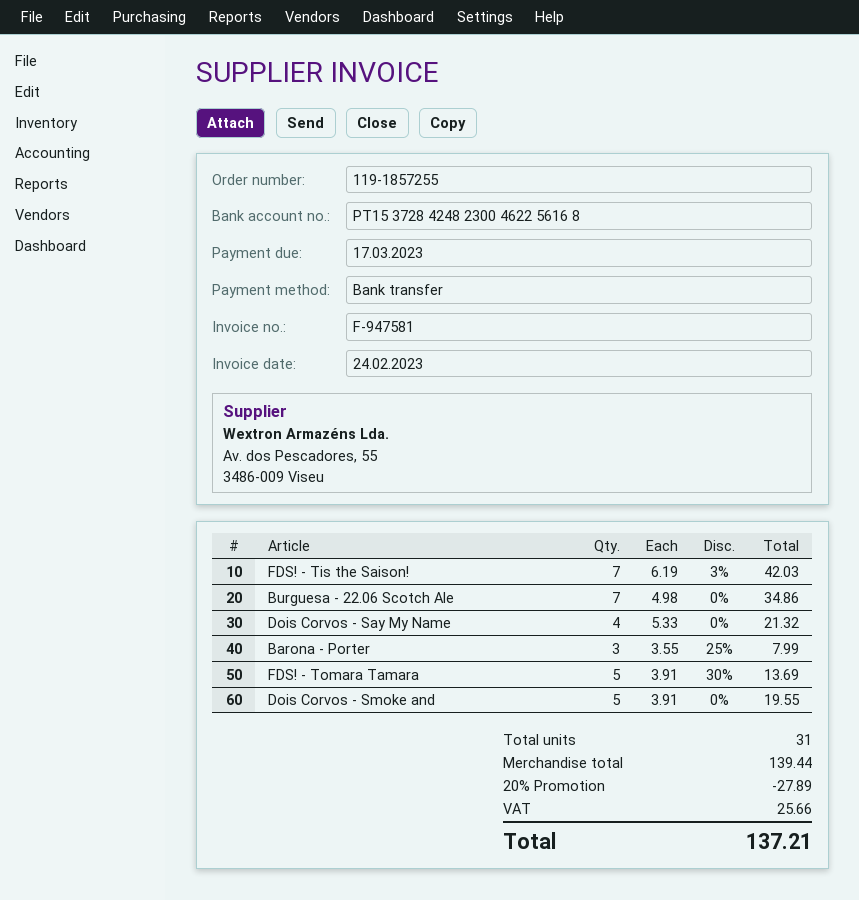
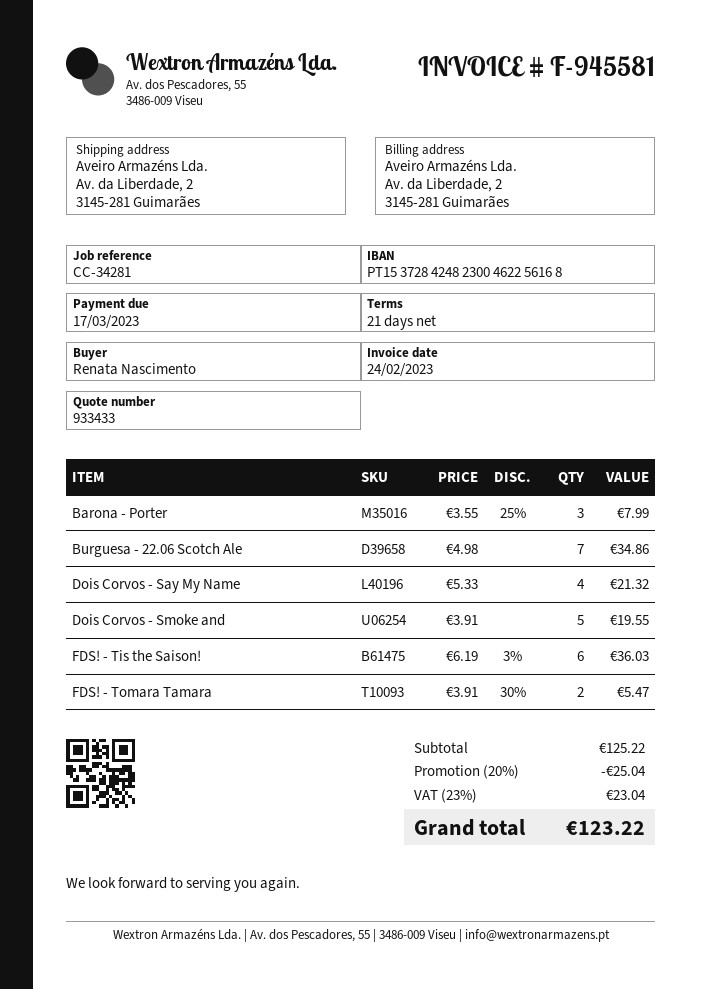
invoice number: F-947581 -> F-945581
FDS! - Tis the Saison!: 7 x 6.19 - 3% = 42.03 -> 6 x 6.19 - 3% = 36.03
FDS! - Tomara Tamara: 5 x 3.91 - 30% = 13.69 -> 2 x 3.91 - 30% = 5.47
subtotal: 139.44 -> 125.22
discount: 20% = 27.89 -> 20% = 25.04
tax: 25.66 -> 23.04
total: 137.21 -> 123.22

